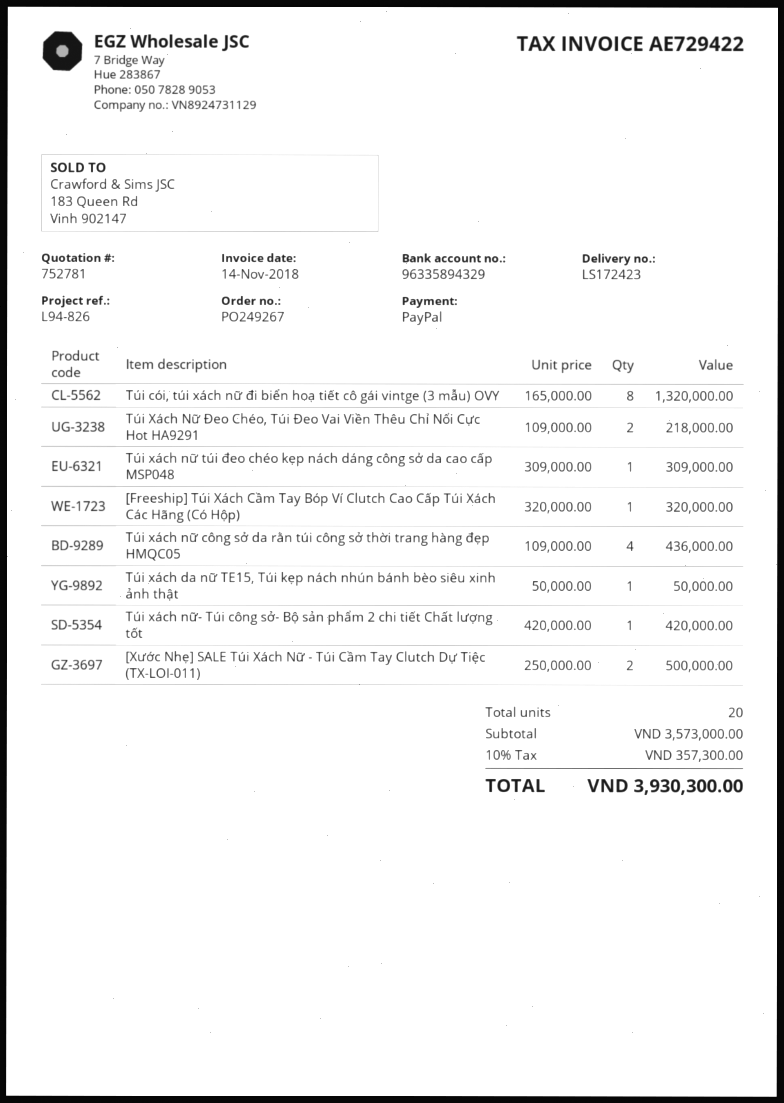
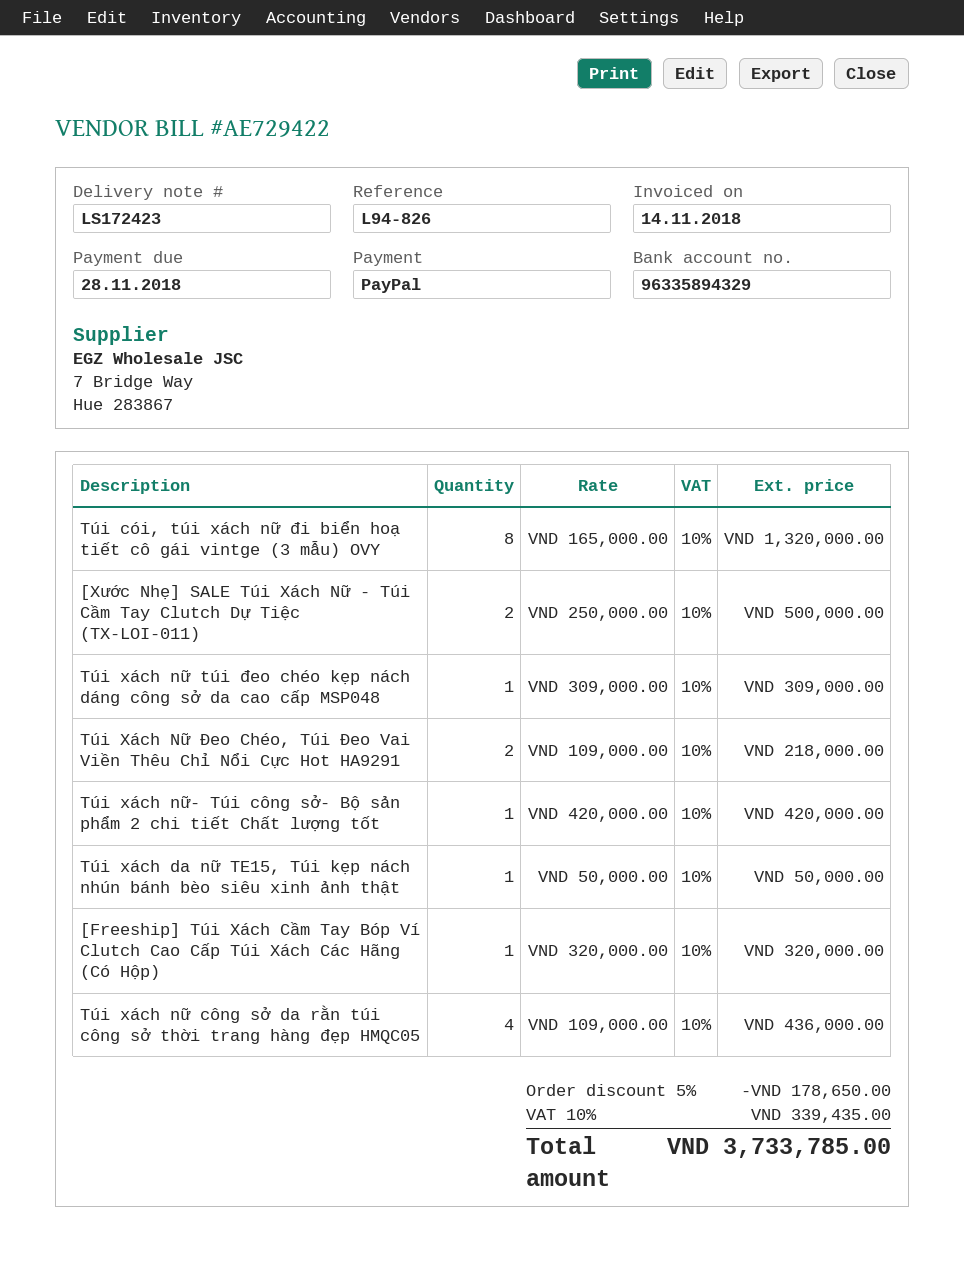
discount: none -> 5% = 178650.00
tax: 10% = 357300.00 -> 10% = 339435.00
total: 3930300.00 -> 3733785.00

